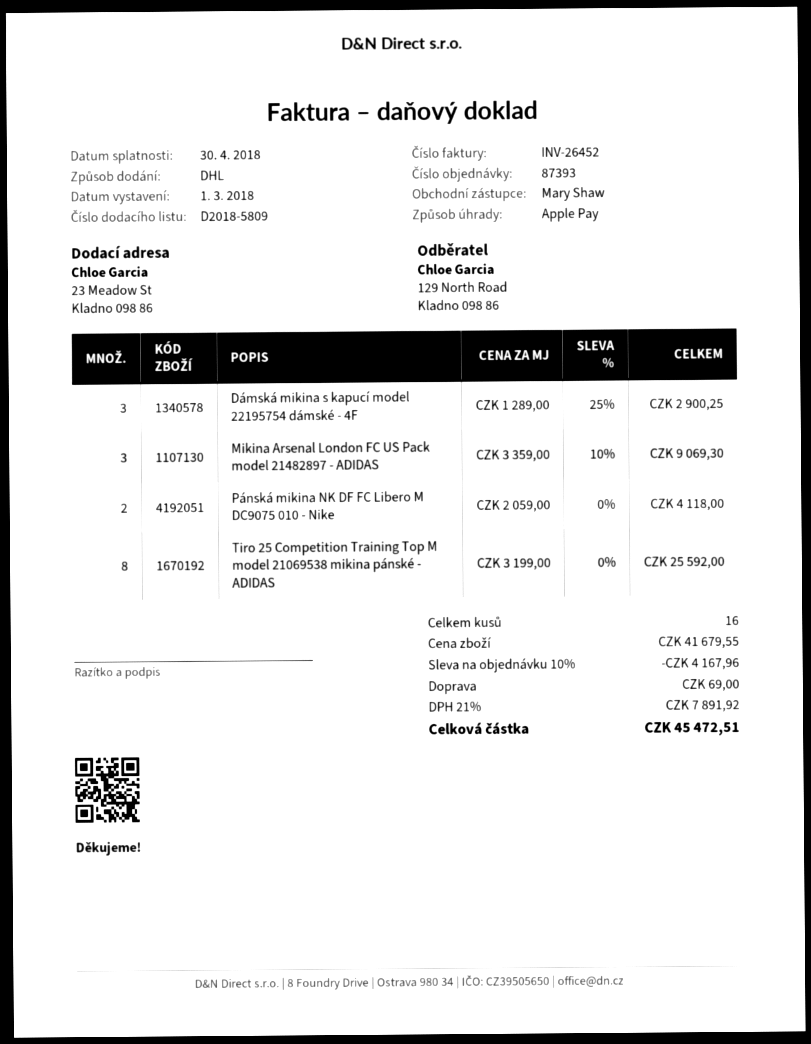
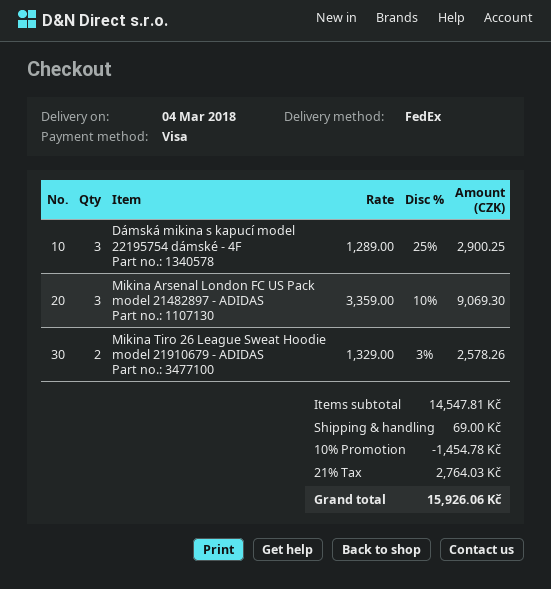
payment method: Apple Pay -> Visa
shipping method: DHL -> FedEx
Pánská mikina NK DF FC Libero M DC9075 010 - Nike: 2 x 2059.00 = 4118.00 -> none
Tiro 25 Competition Training Top M model 21069538 mikina pánské - ADIDAS: 8 x 3199.00 = 25592.00 -> none
Mikina Tiro 26 League Sweat Hoodie model 21910679 - ADIDAS: none -> 2 x 1329.00 - 3% = 2578.26
subtotal: 41679.55 -> 14547.81
discount: 10% = 4167.96 -> 10% = 1454.78
tax: 21% = 7891.92 -> 21% = 2764.03
total: 45472.51 -> 15926.06

